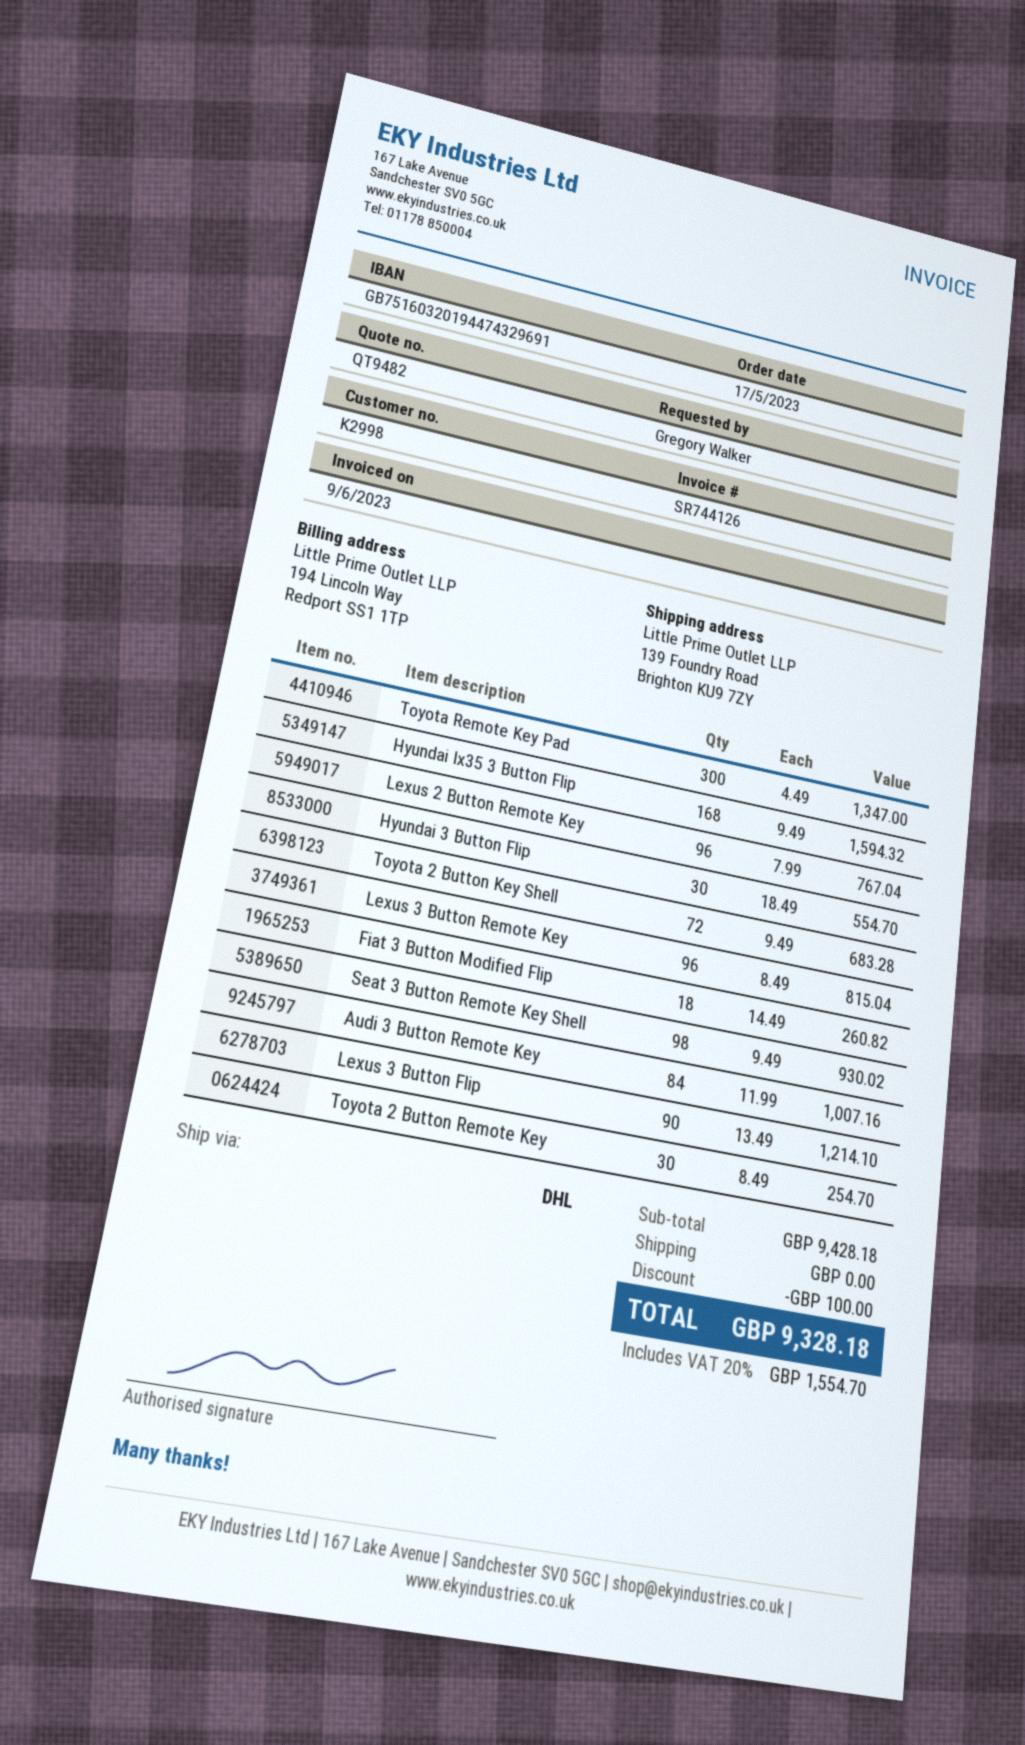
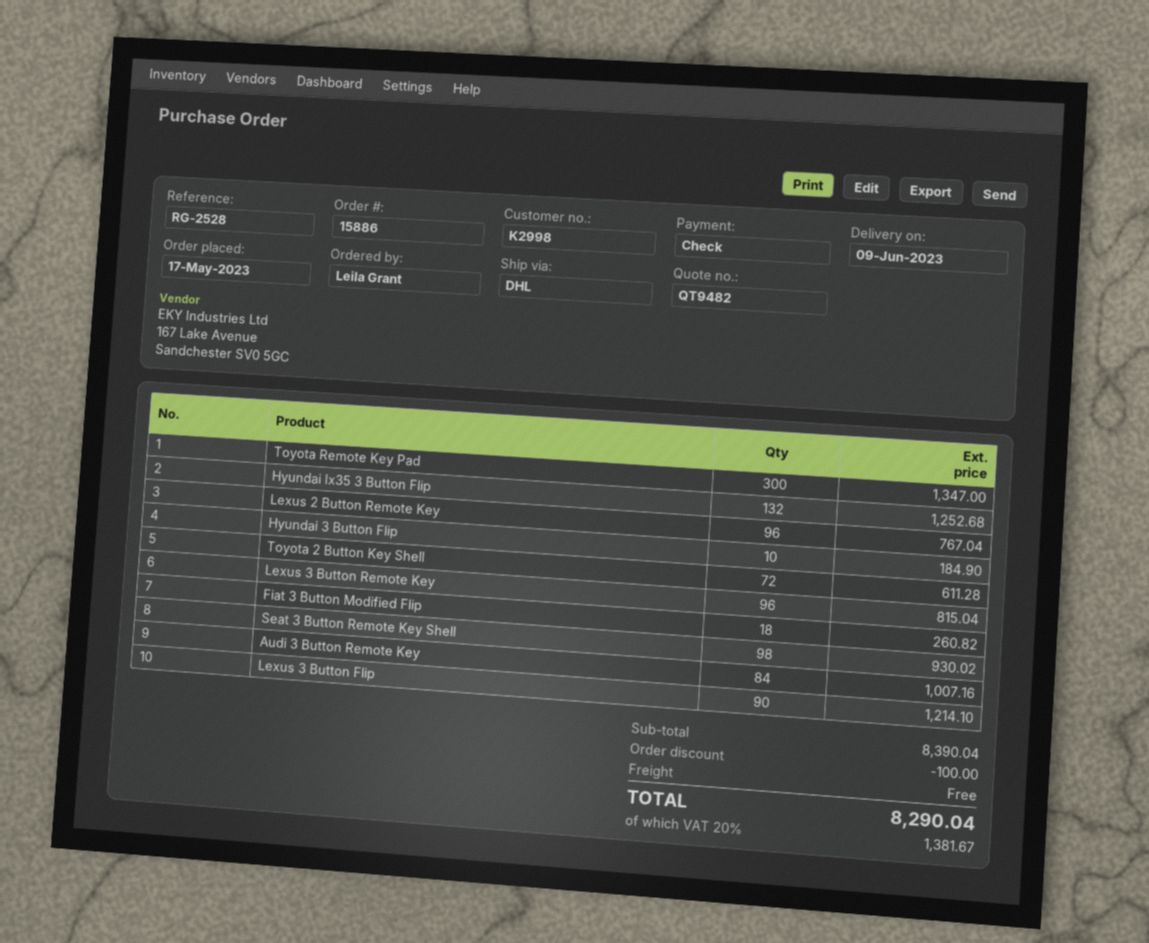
ordered by: Gregory Walker -> Leila Grant
Hyundai Ix35 3 Button Flip: 168 for 1594.32 -> 132 for 1252.68
Hyundai 3 Button Flip: 30 for 554.70 -> 10 for 184.90
Toyota 2 Button Key Shell: 72 for 683.28 -> 72 for 611.28
Toyota 2 Button Remote Key: 30 for 254.70 -> none
subtotal: 9428.18 -> 8390.04
tax: 20% = 1554.70 -> 20% = 1381.67
total: 9328.18 -> 8290.04

